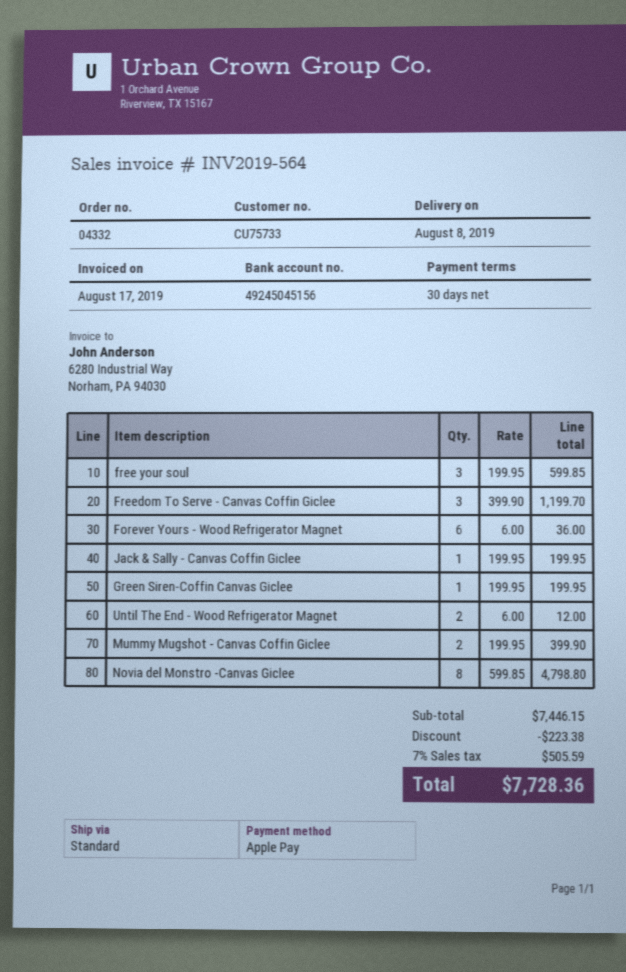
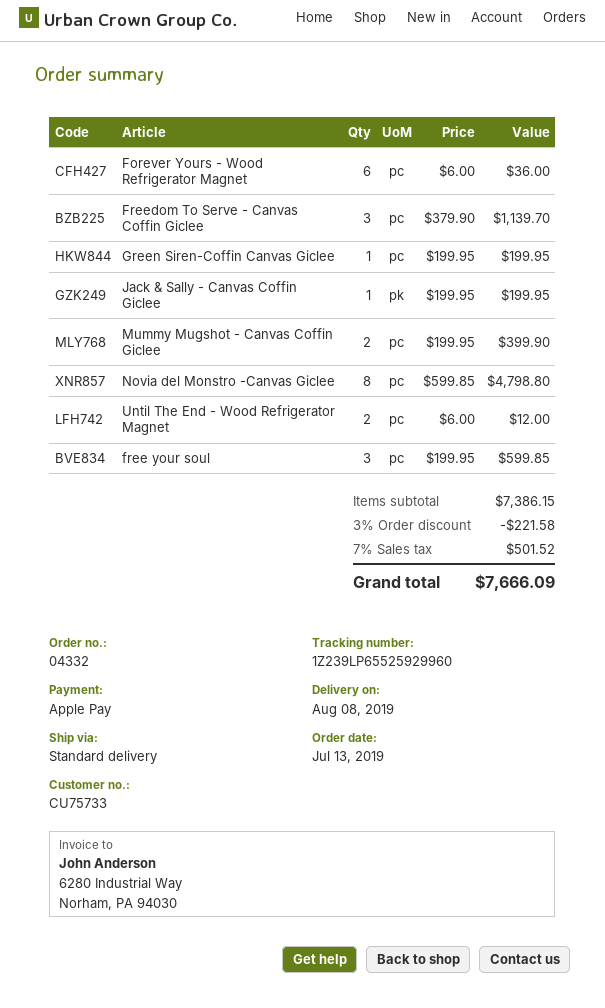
Freedom To Serve - Canvas Coffin Giclee: 3 x 399.90 = 1199.70 -> 3 x 379.90 = 1139.70
subtotal: 7446.15 -> 7386.15
discount: 223.38 -> 221.58
tax: 7% = 505.59 -> 7% = 501.52
total: 7728.36 -> 7666.09

